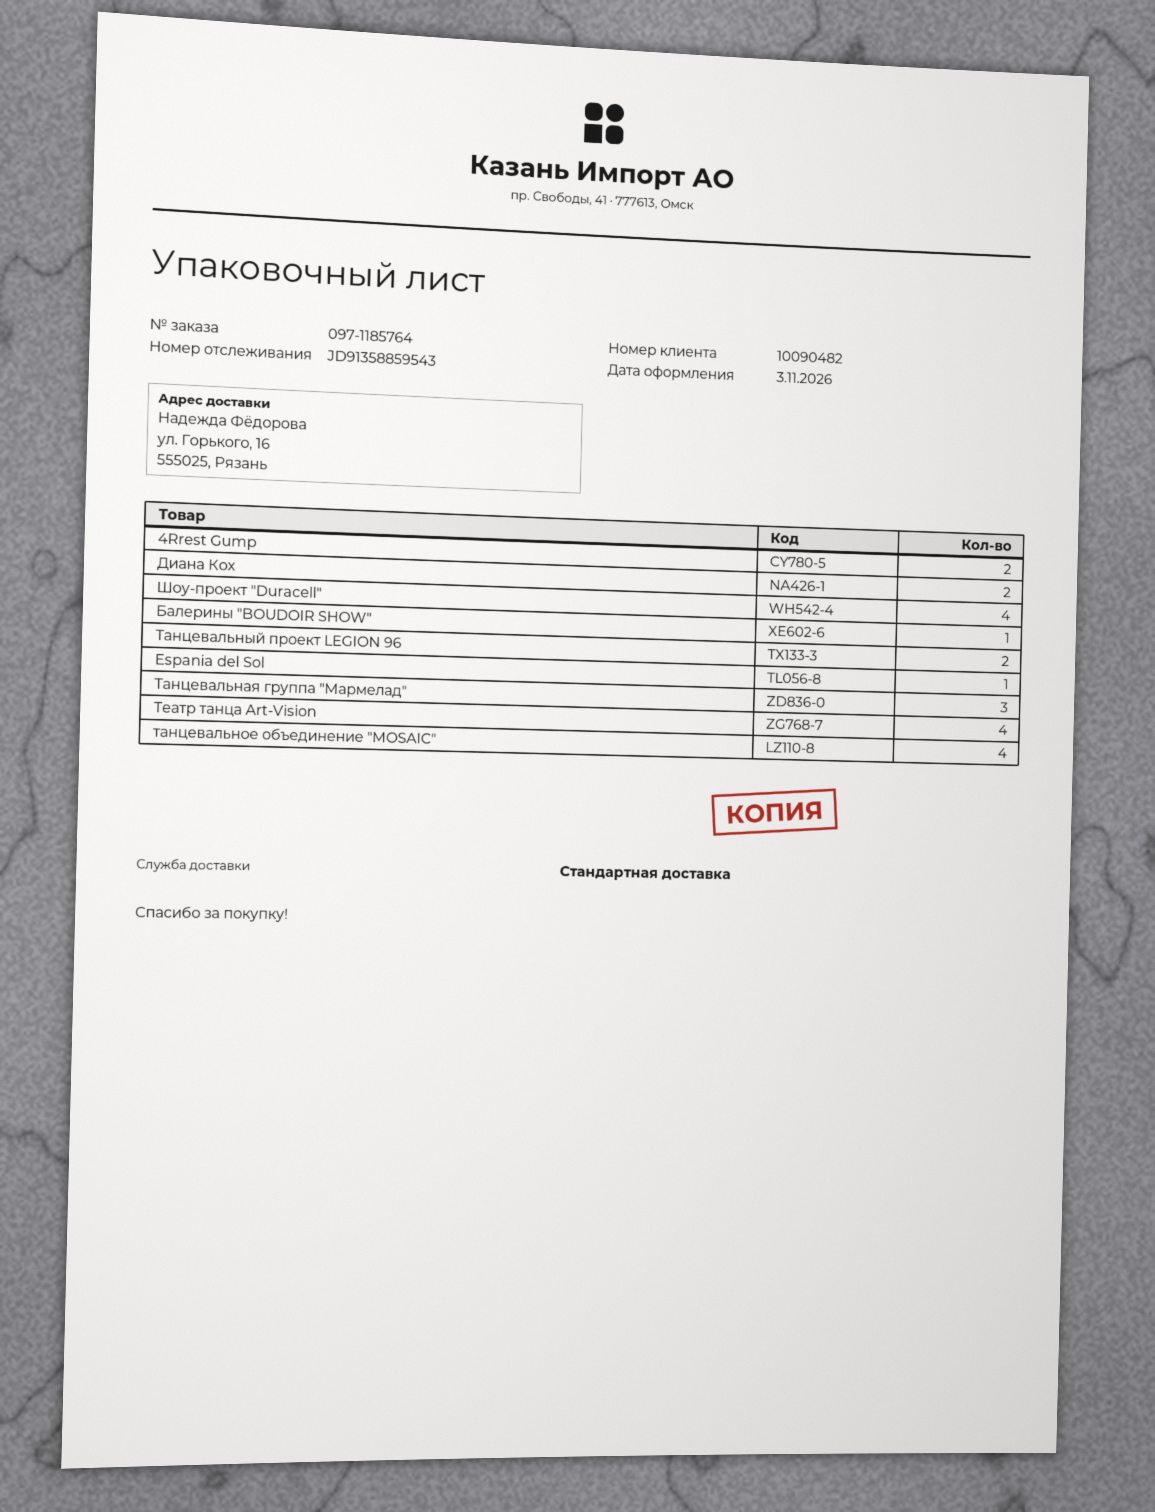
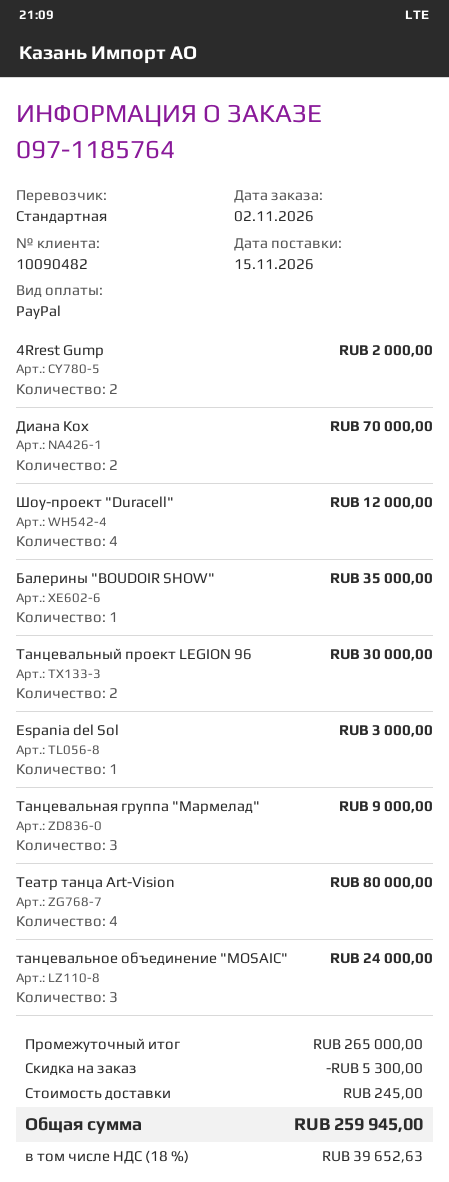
order date: 2026-11-03 -> 2026-11-02
танцевальное объединение "MOSAIC": 4 -> 3

